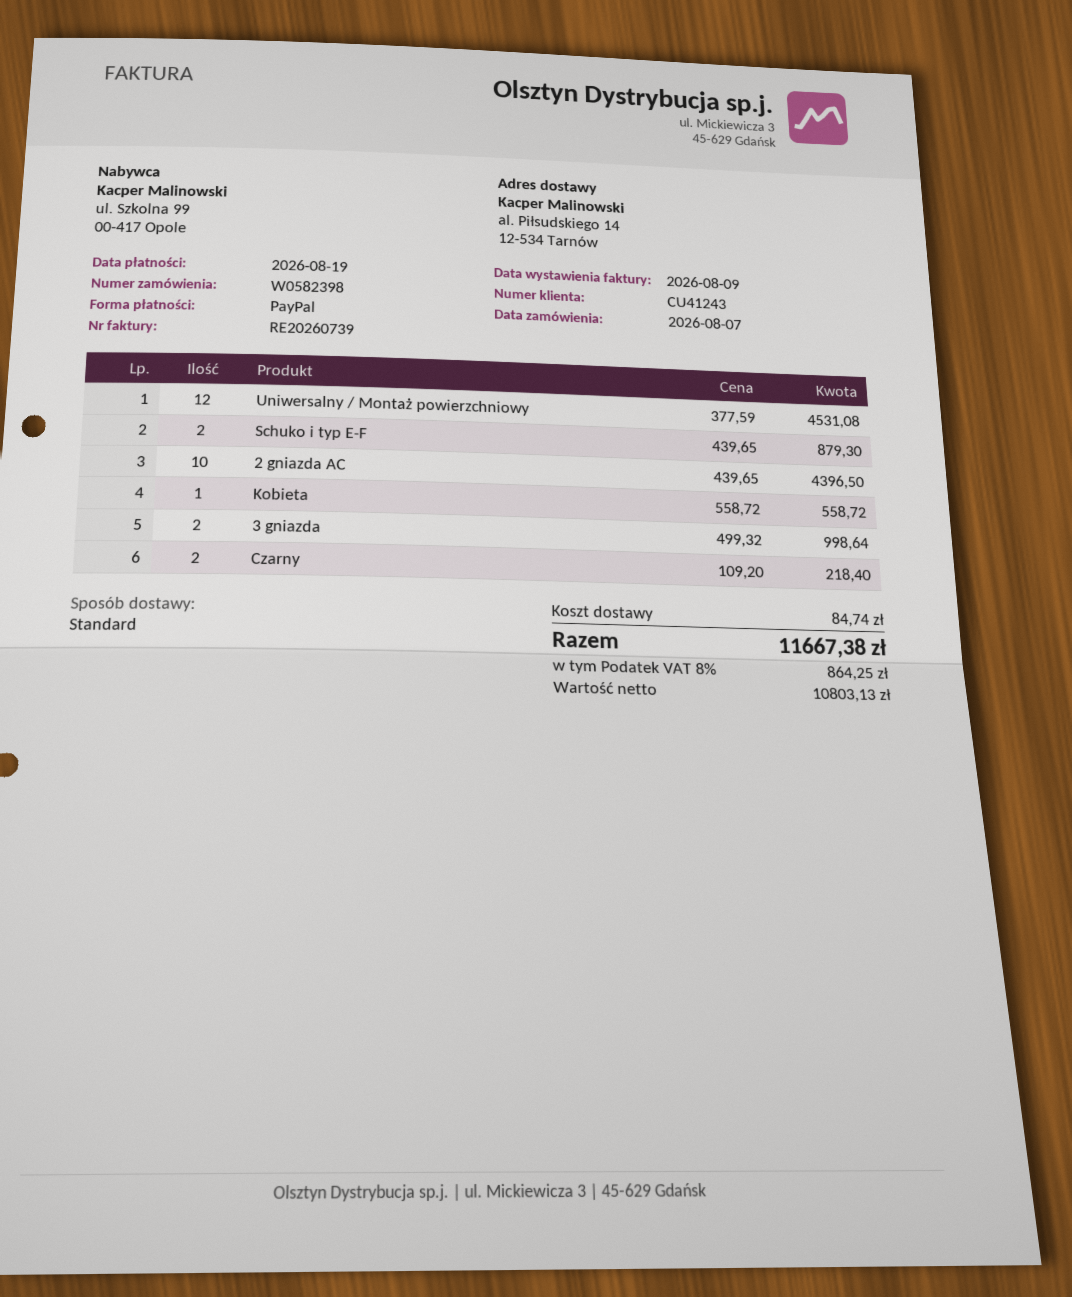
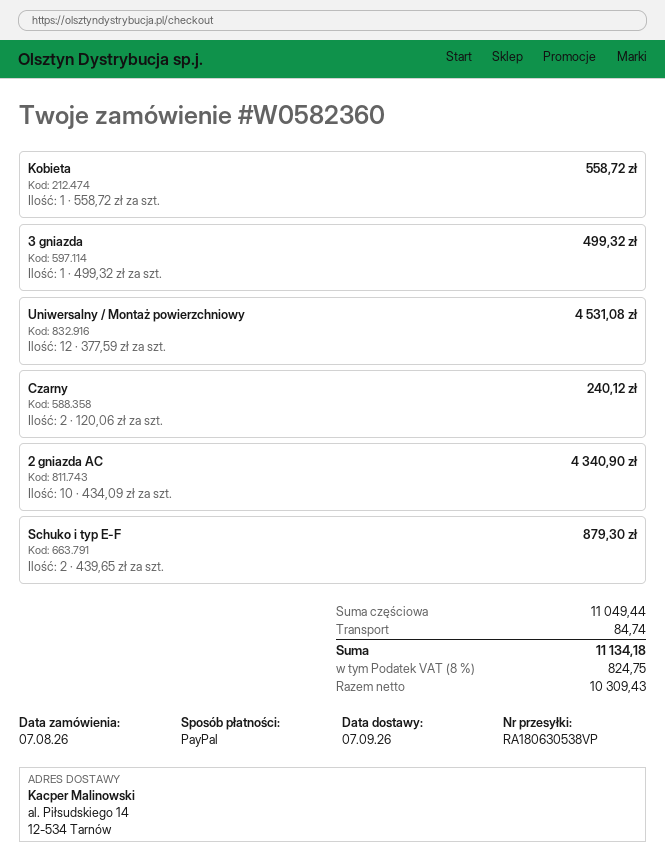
order number: W0582398 -> W0582360
2 gniazda AC: 10 x 439.65 = 4396.50 -> 10 x 434.09 = 4340.90
3 gniazda: 2 x 499.32 = 998.64 -> 1 x 499.32 = 499.32
Czarny: 2 x 109.20 = 218.40 -> 2 x 120.06 = 240.12
net: 10803.13 -> 10309.43
tax: 8% = 864.25 -> 8% = 824.75
total: 11667.38 -> 11134.18

